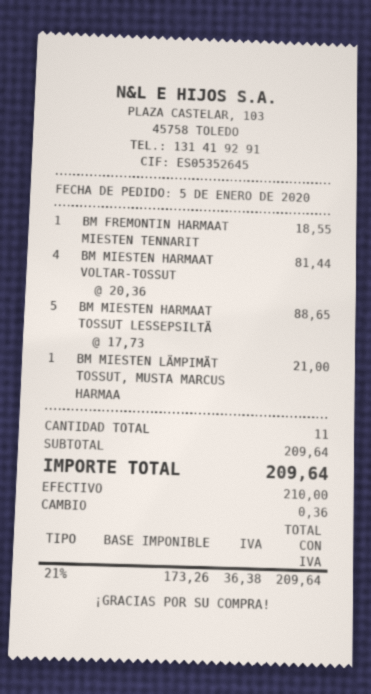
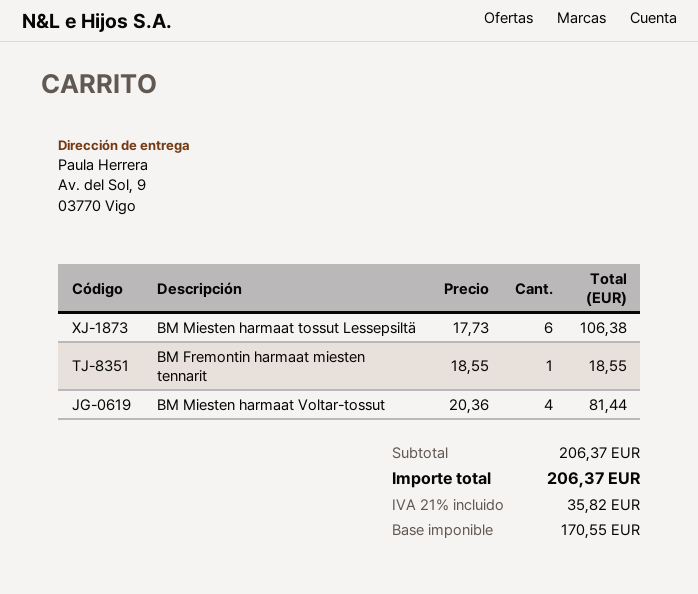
BM MIESTEN HARMAAT TOSSUT LESSEPSILTÄ: 5 x 17.73 = 88.65 -> 6 x 17.73 = 106.38
BM MIESTEN LÄMPIMÄT TOSSUT, MUSTA MARCUS HARMAA: 1 x 21.00 = 21.00 -> none
subtotal: 209.64 -> 206.37
net: 173.26 -> 170.55
tax: 21% = 36.38 -> 21% = 35.82
total: 209.64 -> 206.37

